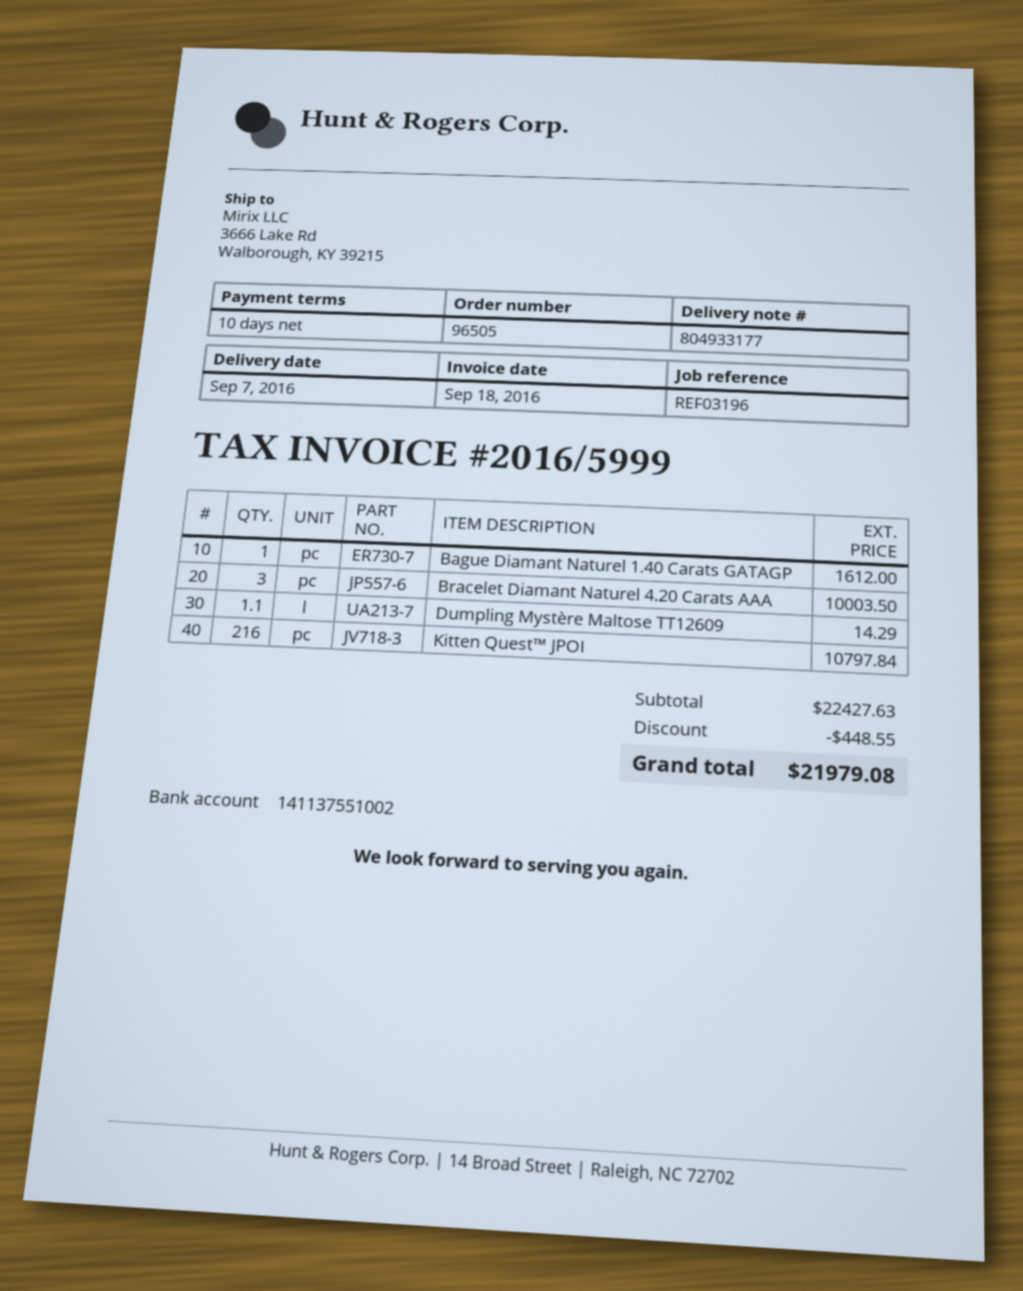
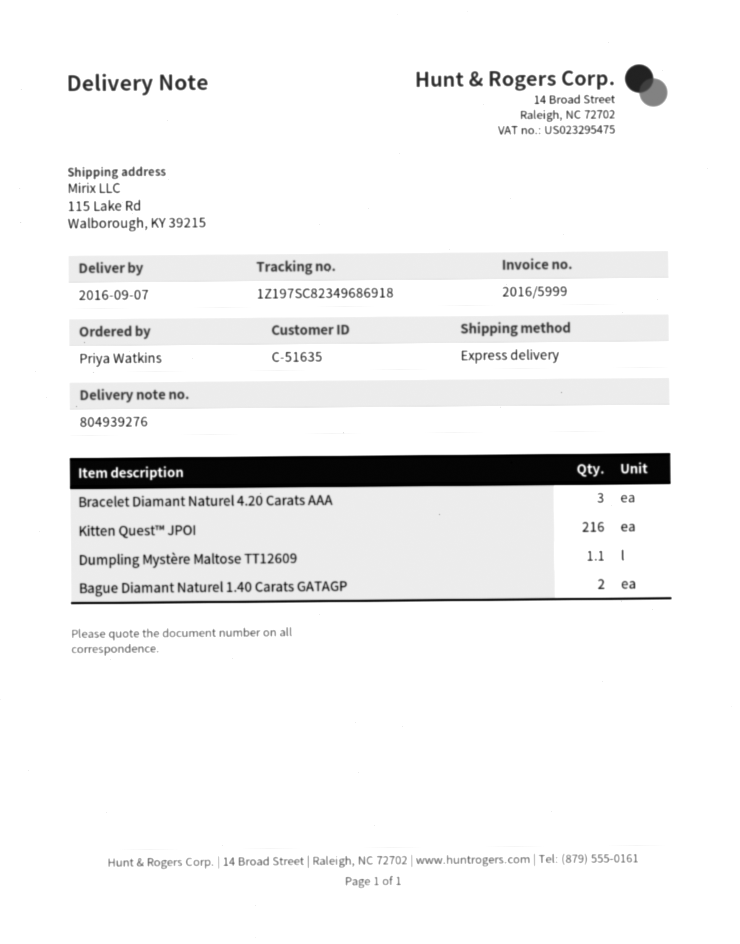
delivery note number: 804933177 -> 804939276
ship to: 3666 Lake Rd, Walborough, KY 39215 -> 115 Lake Rd, Walborough, KY 39215
Bague Diamant Naturel 1.40 Carats GATAGP: 1 -> 2

